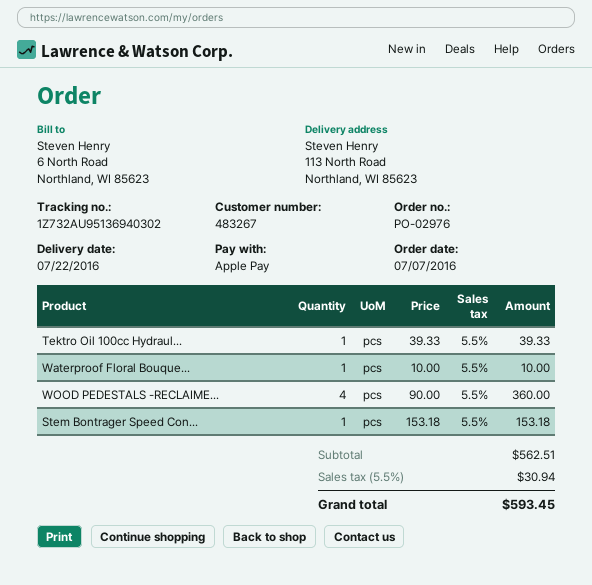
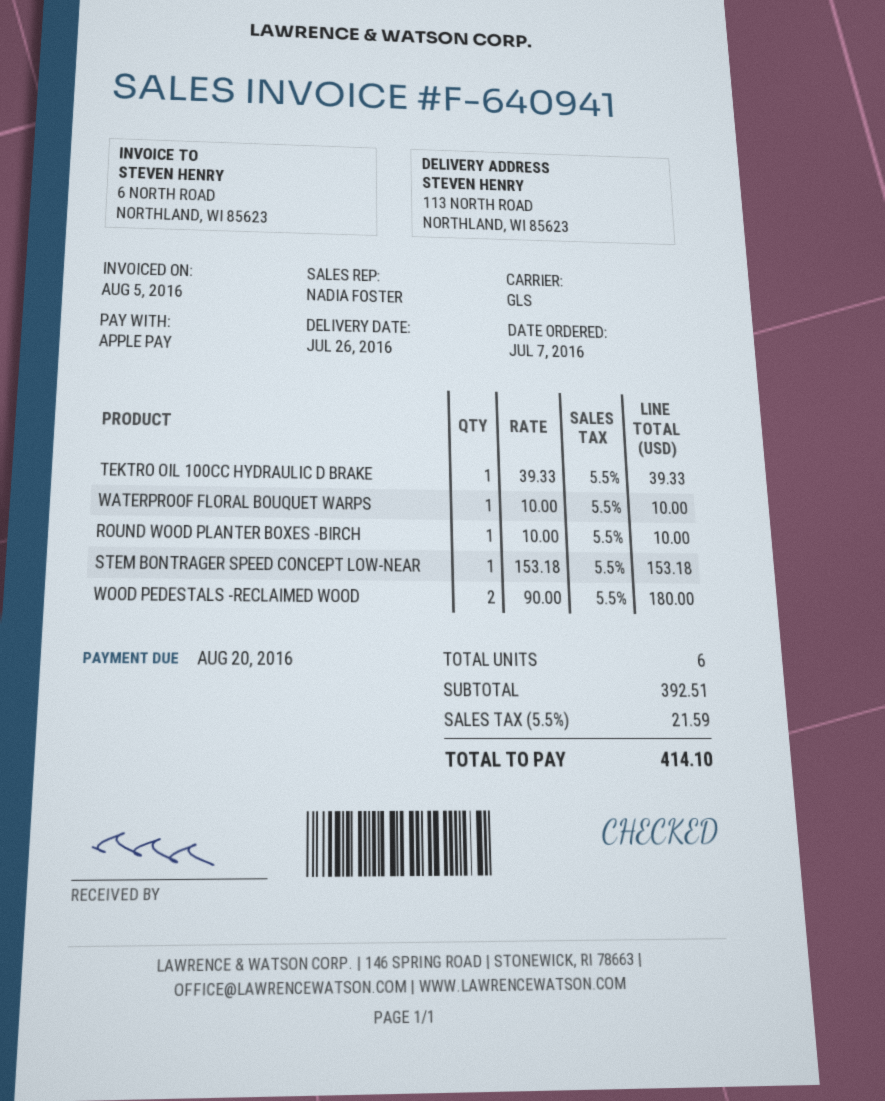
delivery date: 2016-07-22 -> 2016-07-26
WOOD PEDESTALS -RECLAIME...: 4 x 90.00 = 360.00 -> 2 x 90.00 = 180.00
ROUND WOOD PLANTER BOXES -BIRCH: none -> 1 x 10.00 = 10.00
subtotal: 562.51 -> 392.51
tax: 5.5% = 30.94 -> 5.5% = 21.59
total: 593.45 -> 414.10

